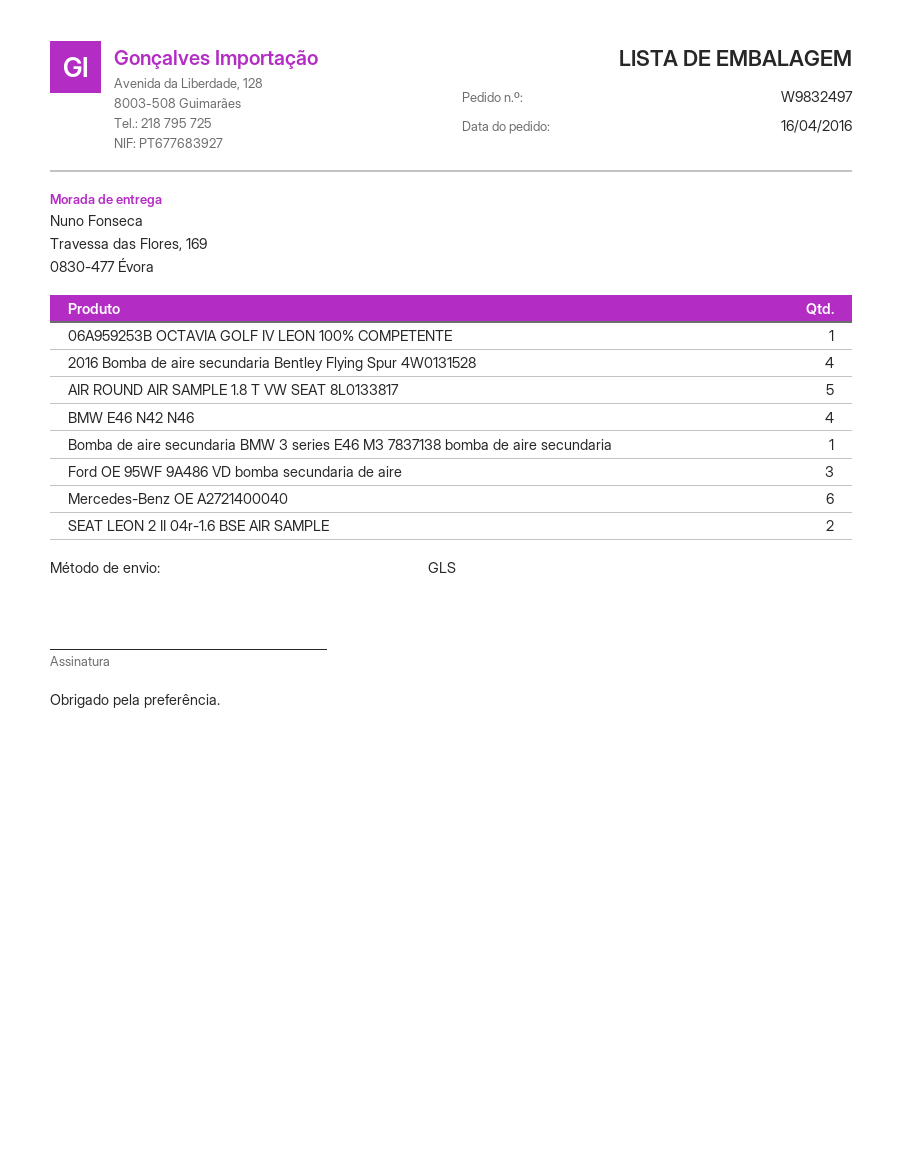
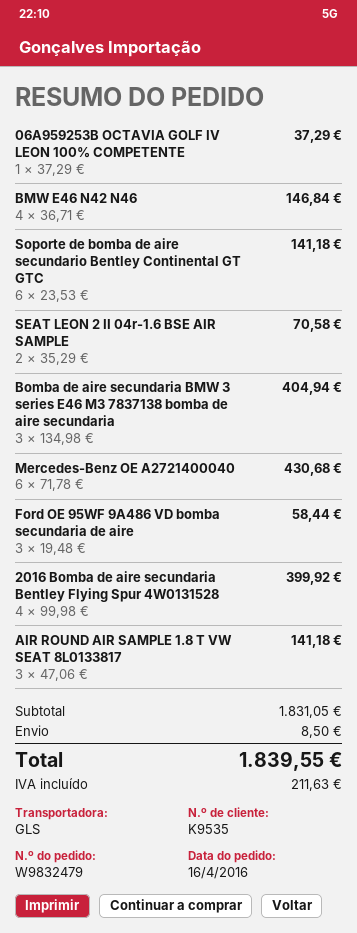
order number: W9832497 -> W9832479
AIR ROUND AIR SAMPLE 1.8 T VW SEAT 8L0133817: 5 -> 3
Bomba de aire secundaria BMW 3 series E46 M3 7837138 bomba de aire secundaria: 1 -> 3
Soporte de bomba de aire secundario Bentley Continental GT GTC: none -> 6

